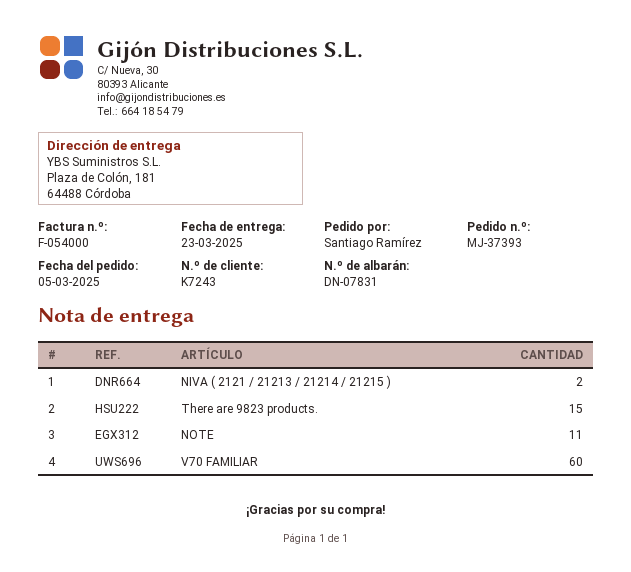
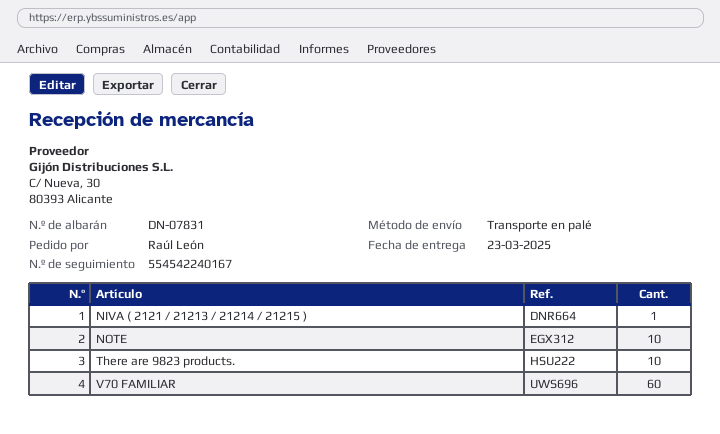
ordered by: Santiago Ramírez -> Raúl León
NIVA ( 2121 / 21213 / 21214 / 21215 ): 2 -> 1
There are 9823 products.: 15 -> 10
NOTE: 11 -> 10

